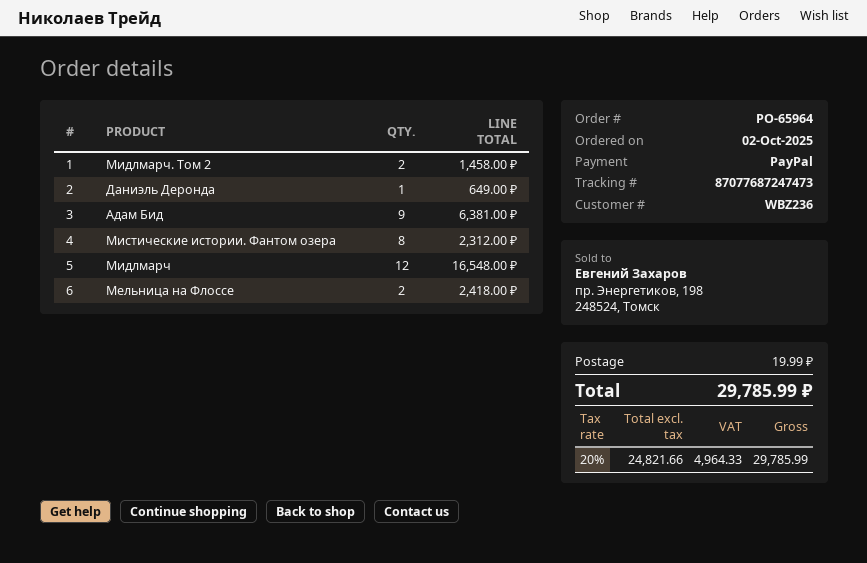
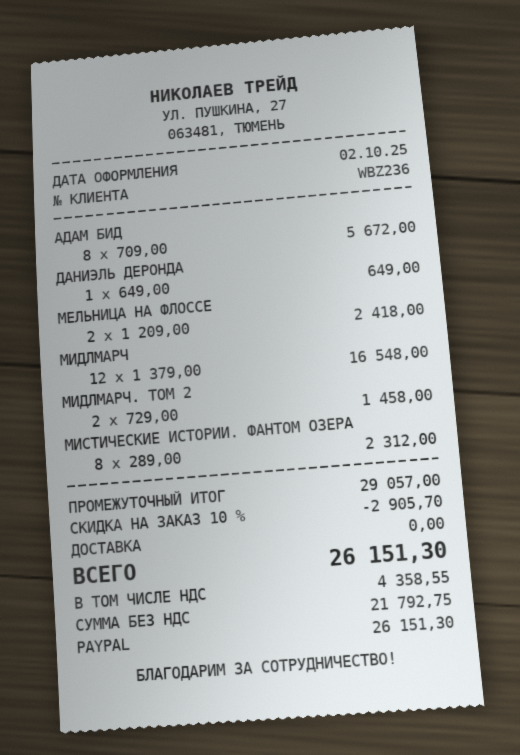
Адам Бид: 9 for 6381.00 -> 8 for 5672.00
discount: none -> 10% = 2905.70
shipping: 19.99 -> 0.00
net: 24821.66 -> 21792.75
tax: 4964.33 -> 4358.55
total: 29785.99 -> 26151.30

